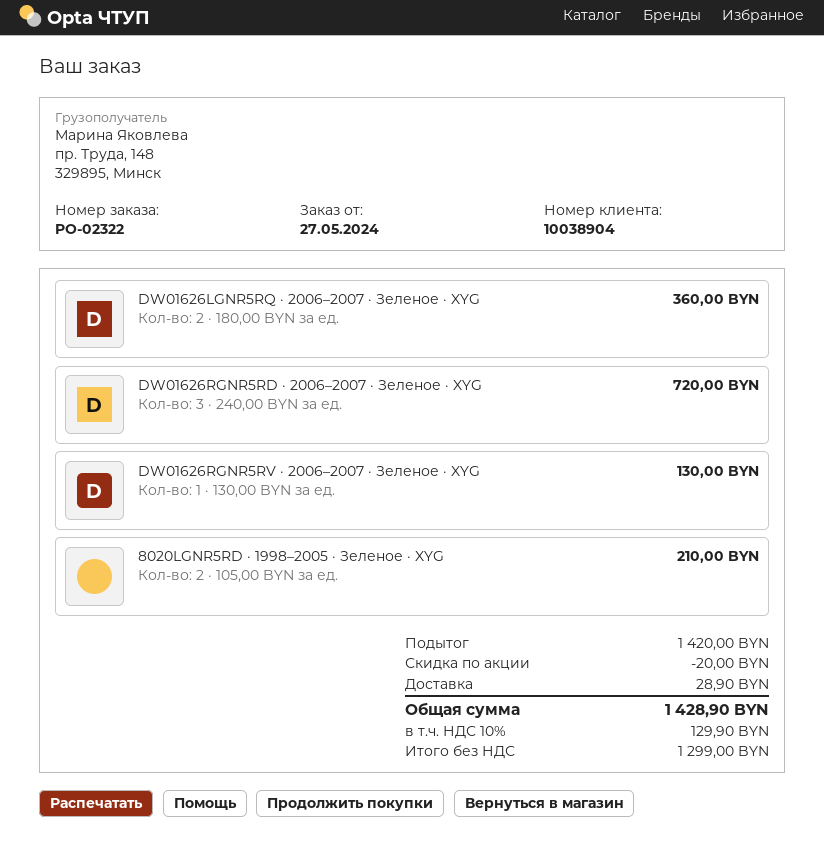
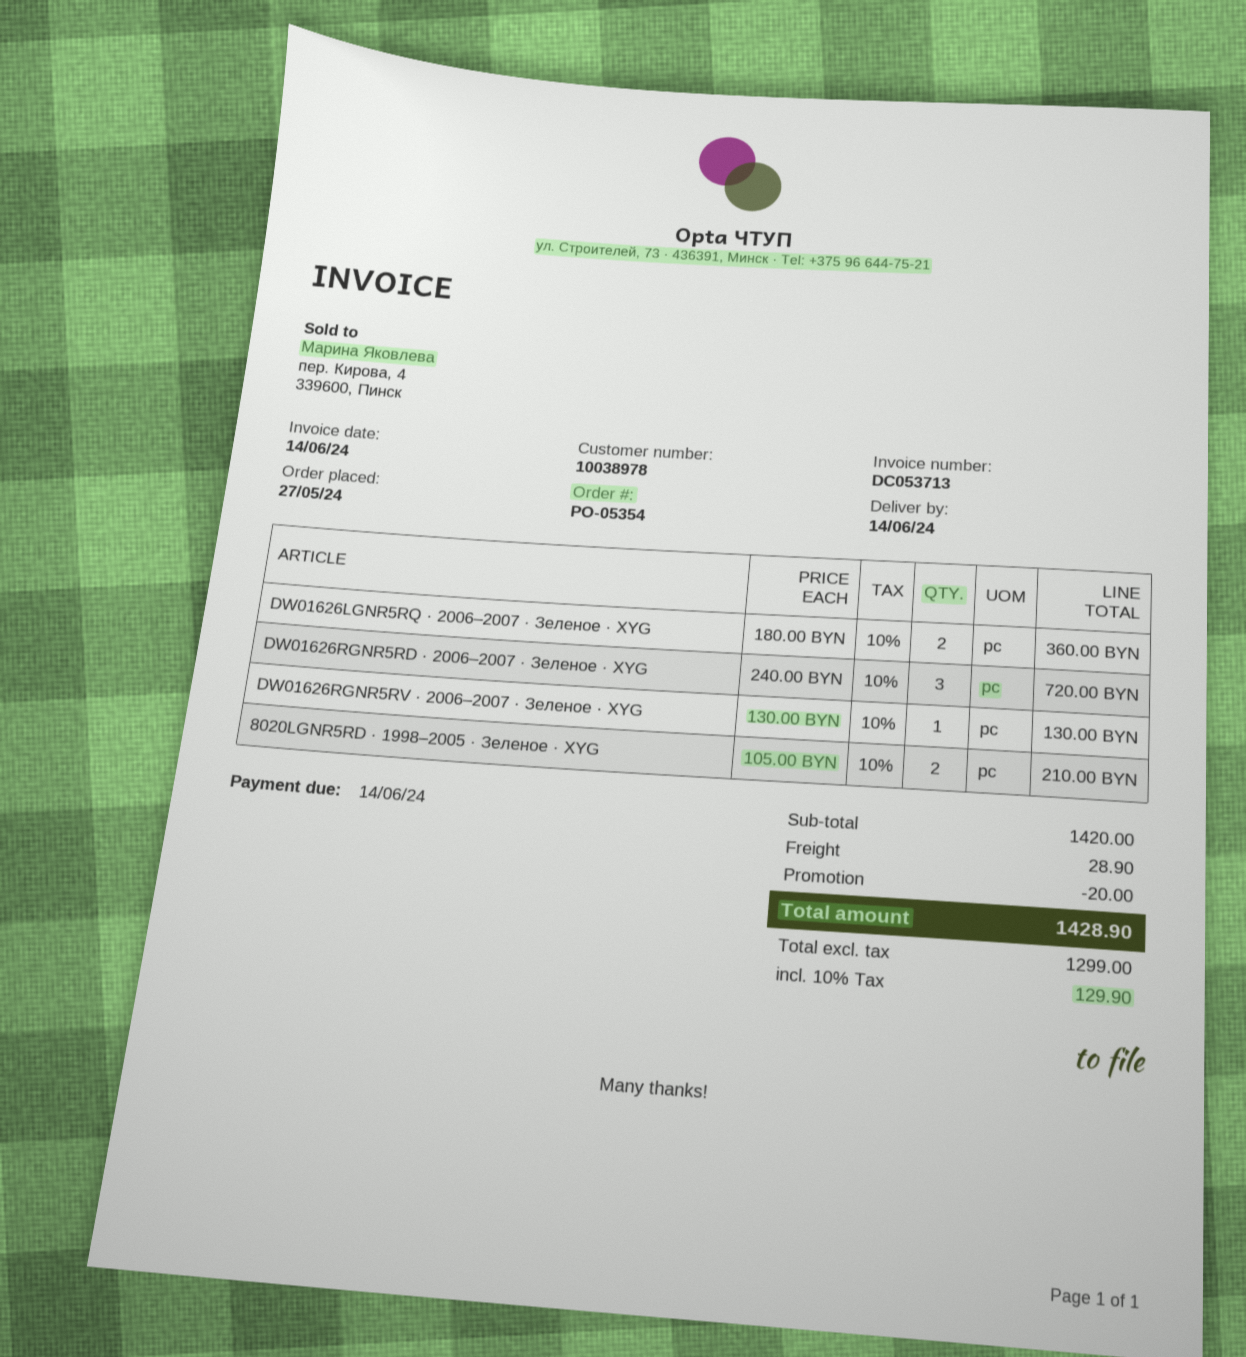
order number: PO-02322 -> PO-05354
customer number: 10038904 -> 10038978

